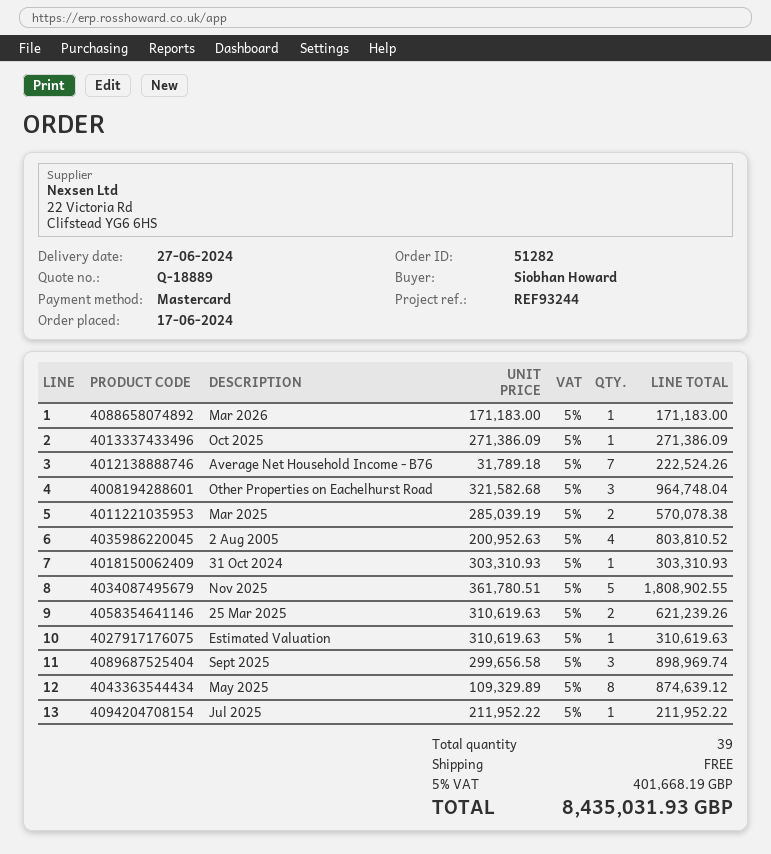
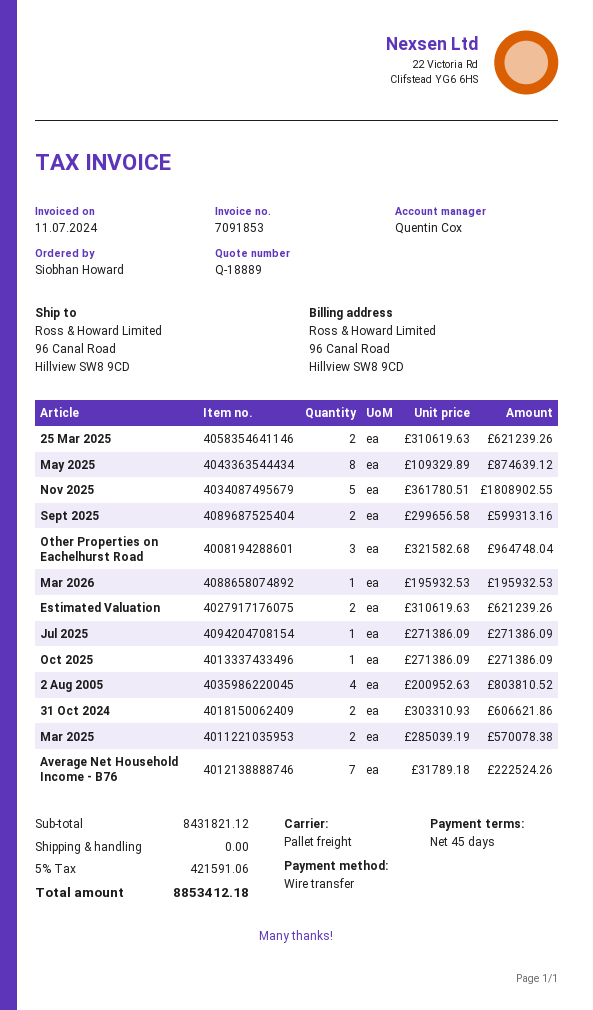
payment method: Mastercard -> bank transfer
Mar 2026: 1 x 171183.00 = 171183.00 -> 1 x 195932.53 = 195932.53
31 Oct 2024: 1 x 303310.93 = 303310.93 -> 2 x 303310.93 = 606621.86
Estimated Valuation: 1 x 310619.63 = 310619.63 -> 2 x 310619.63 = 621239.26
Sept 2025: 3 x 299656.58 = 898969.74 -> 2 x 299656.58 = 599313.16
Jul 2025: 1 x 211952.22 = 211952.22 -> 1 x 271386.09 = 271386.09
tax: 5% = 401668.19 -> 5% = 421591.06
total: 8435031.93 -> 8853412.18

